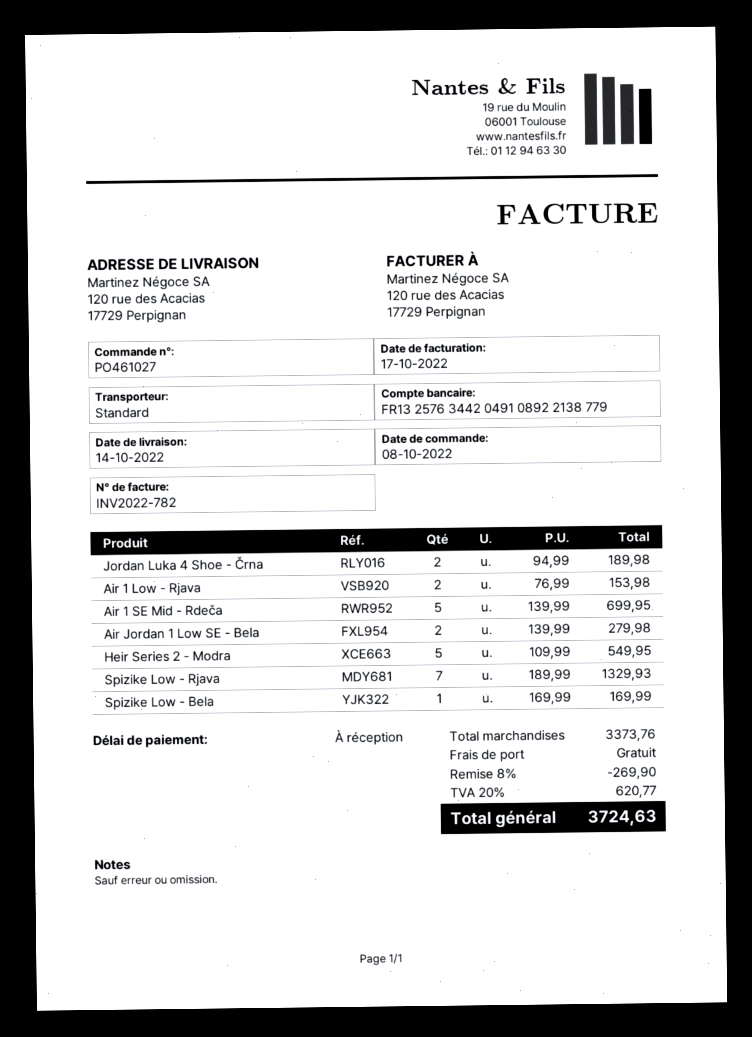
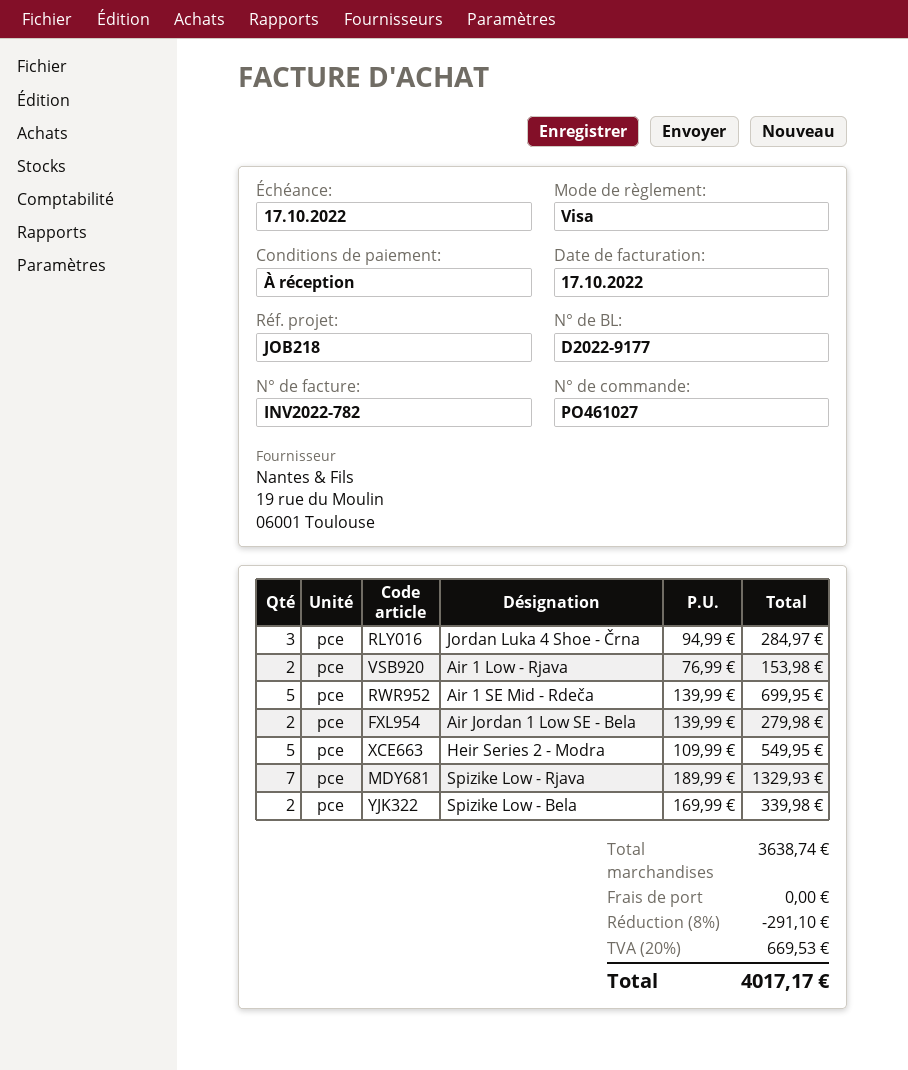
Jordan Luka 4 Shoe - Črna: 2 x 94.99 = 189.98 -> 3 x 94.99 = 284.97
Spizike Low - Bela: 1 x 169.99 = 169.99 -> 2 x 169.99 = 339.98
subtotal: 3373.76 -> 3638.74
discount: 8% = 269.90 -> 8% = 291.10
tax: 20% = 620.77 -> 20% = 669.53
total: 3724.63 -> 4017.17

